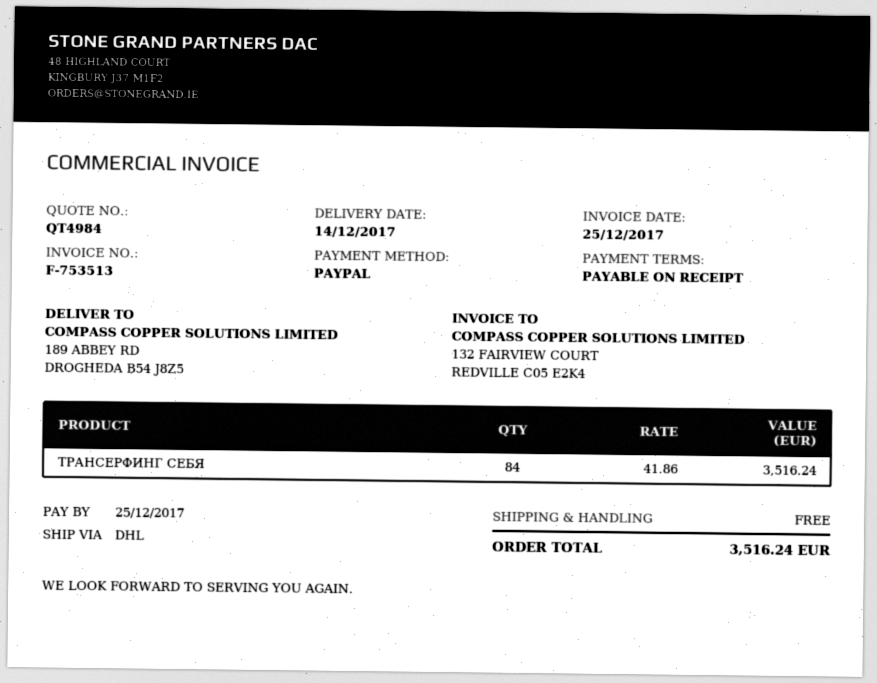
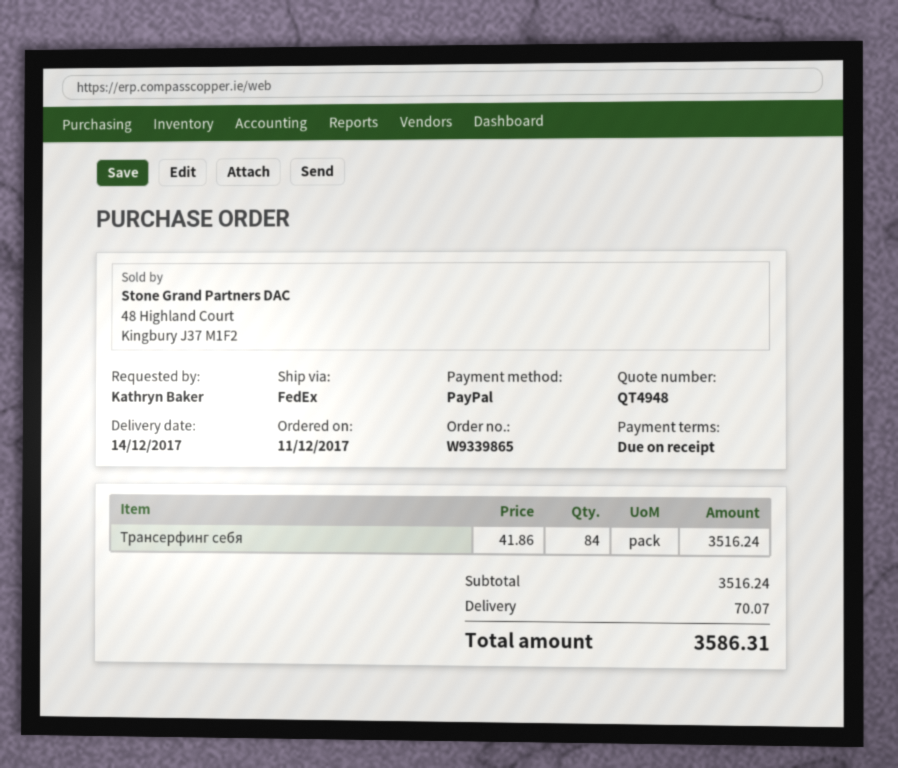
quote number: QT4984 -> QT4948
shipping method: DHL -> FedEx
shipping: 0.00 -> 70.07
total: 3516.24 -> 3586.31

